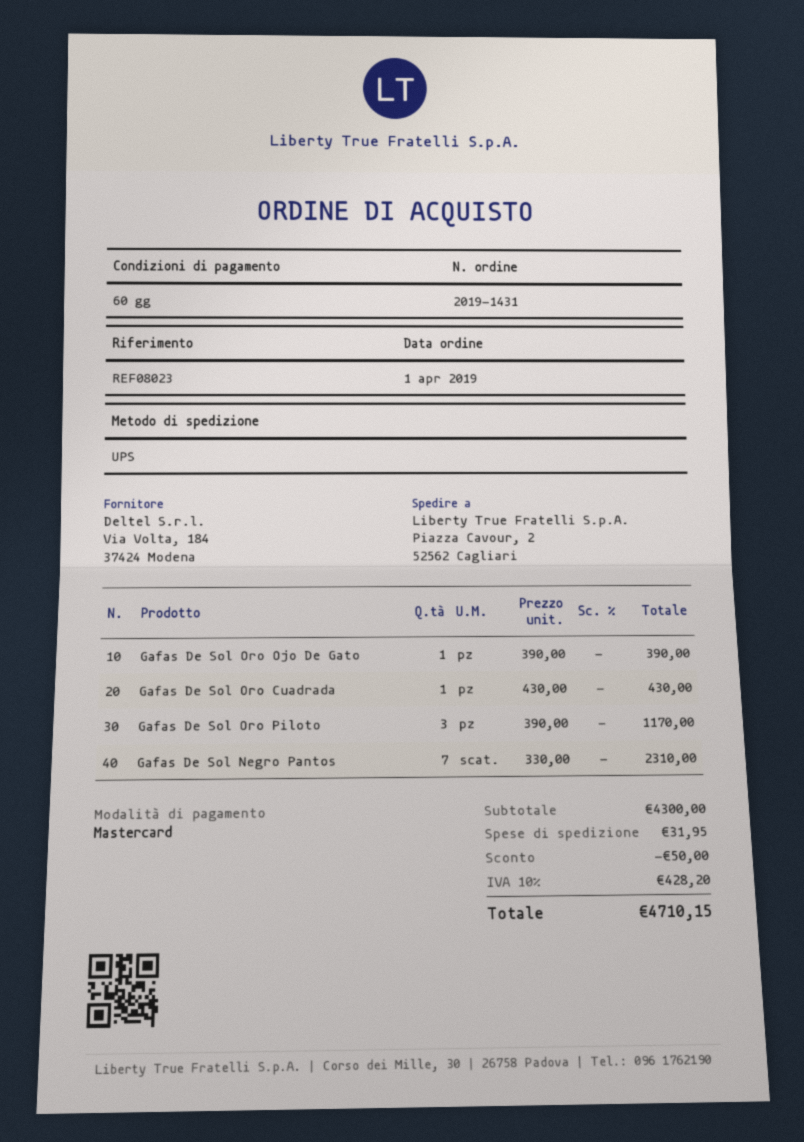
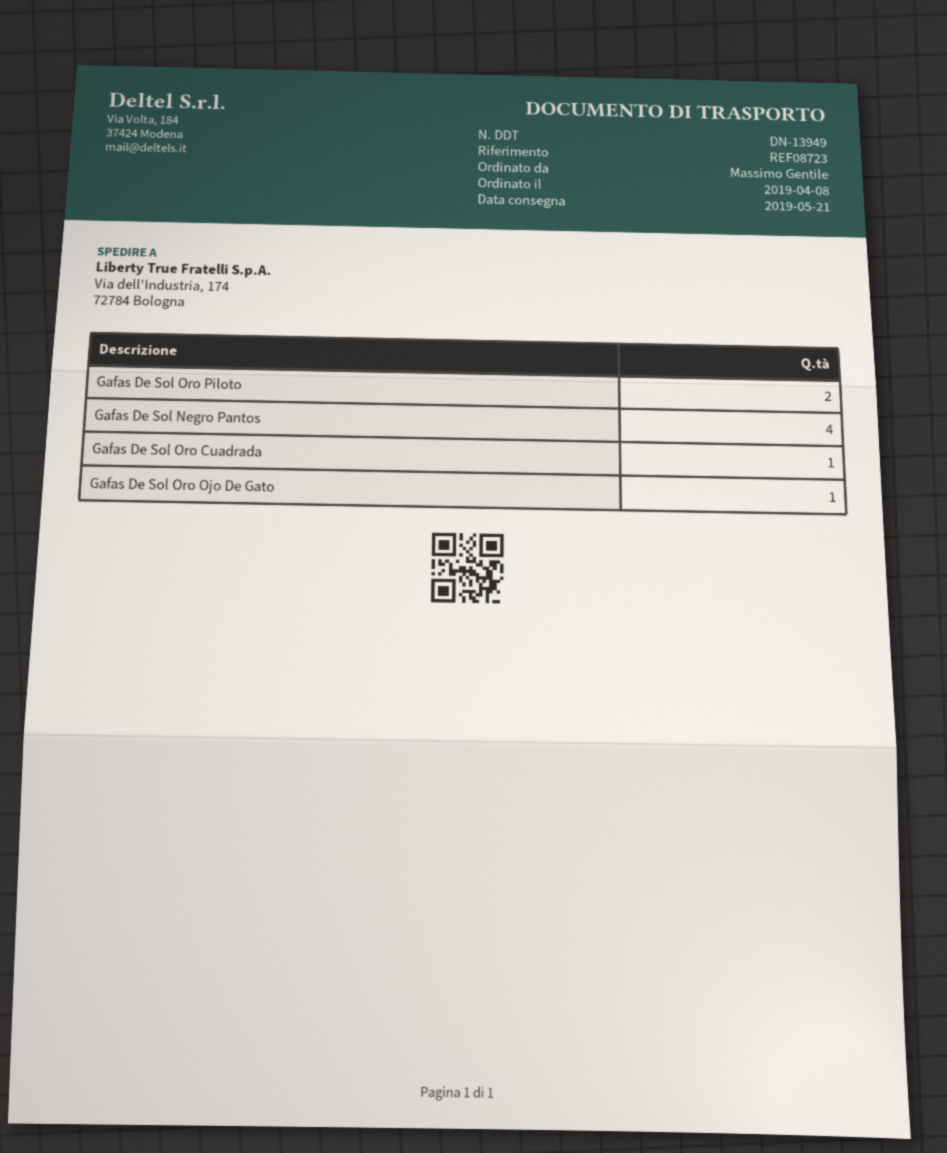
order date: 2019-04-01 -> 2019-04-08
reference: REF08023 -> REF08723
ship to: Piazza Cavour, 2, 52562 Cagliari -> Via dell'Industria, 174, 72784 Bologna
Gafas De Sol Oro Piloto: 3 -> 2
Gafas De Sol Negro Pantos: 7 -> 4

